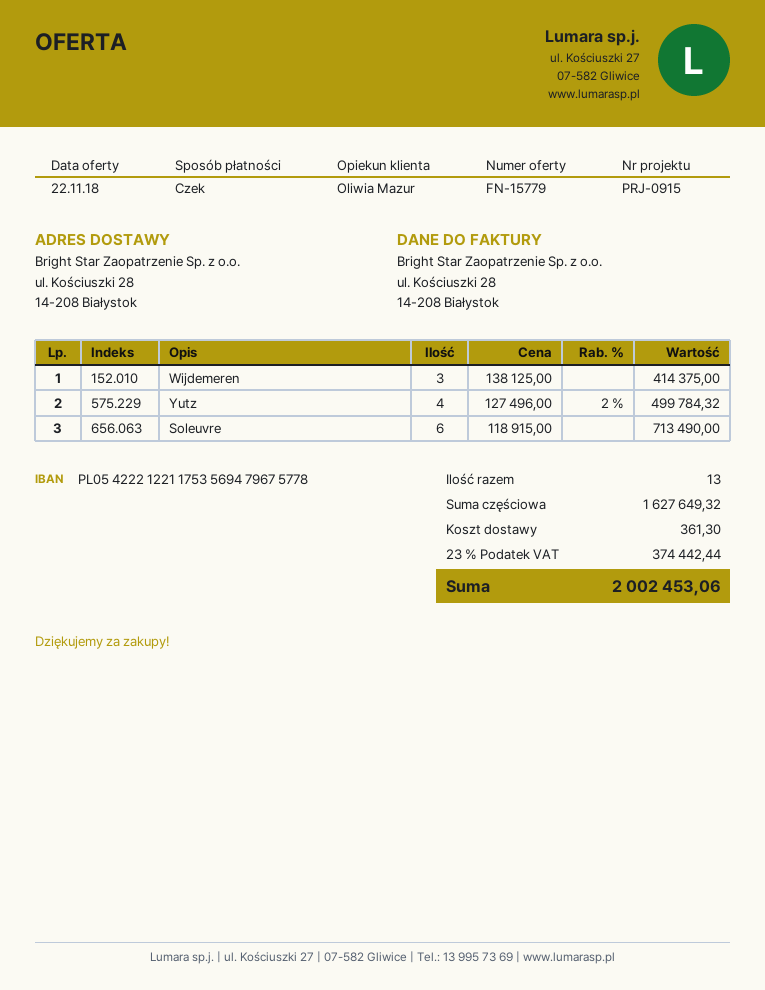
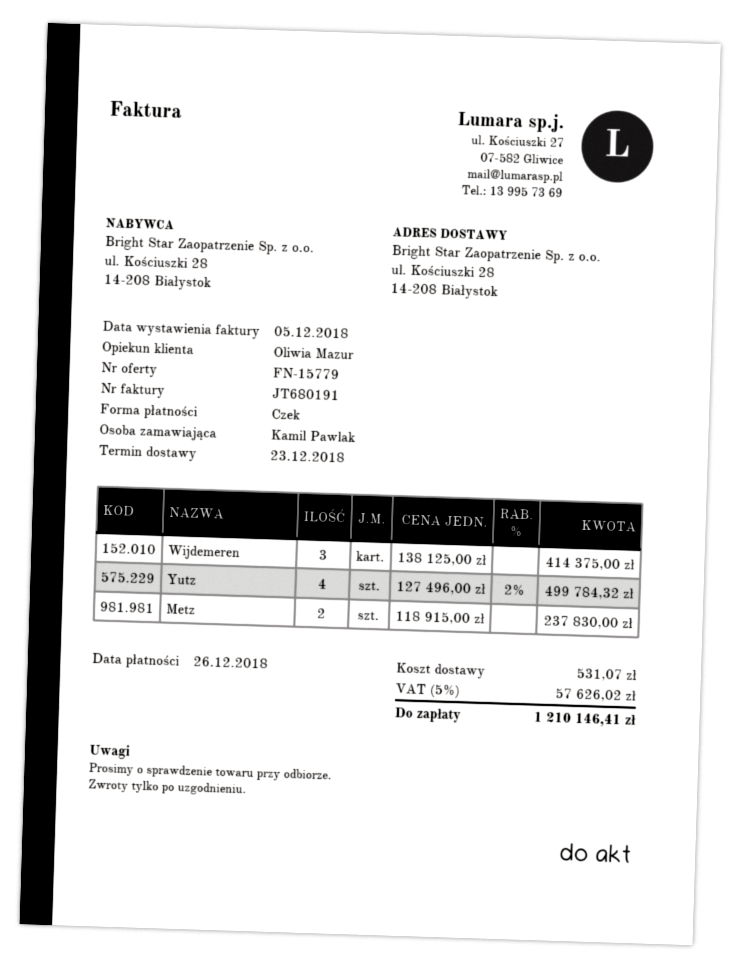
Soleuvre: 6 x 118915.00 = 713490.00 -> none
Metz: none -> 2 x 118915.00 = 237830.00
shipping: 361.30 -> 531.07
tax: 23% = 374442.44 -> 5% = 57626.02
total: 2002453.06 -> 1210146.41

